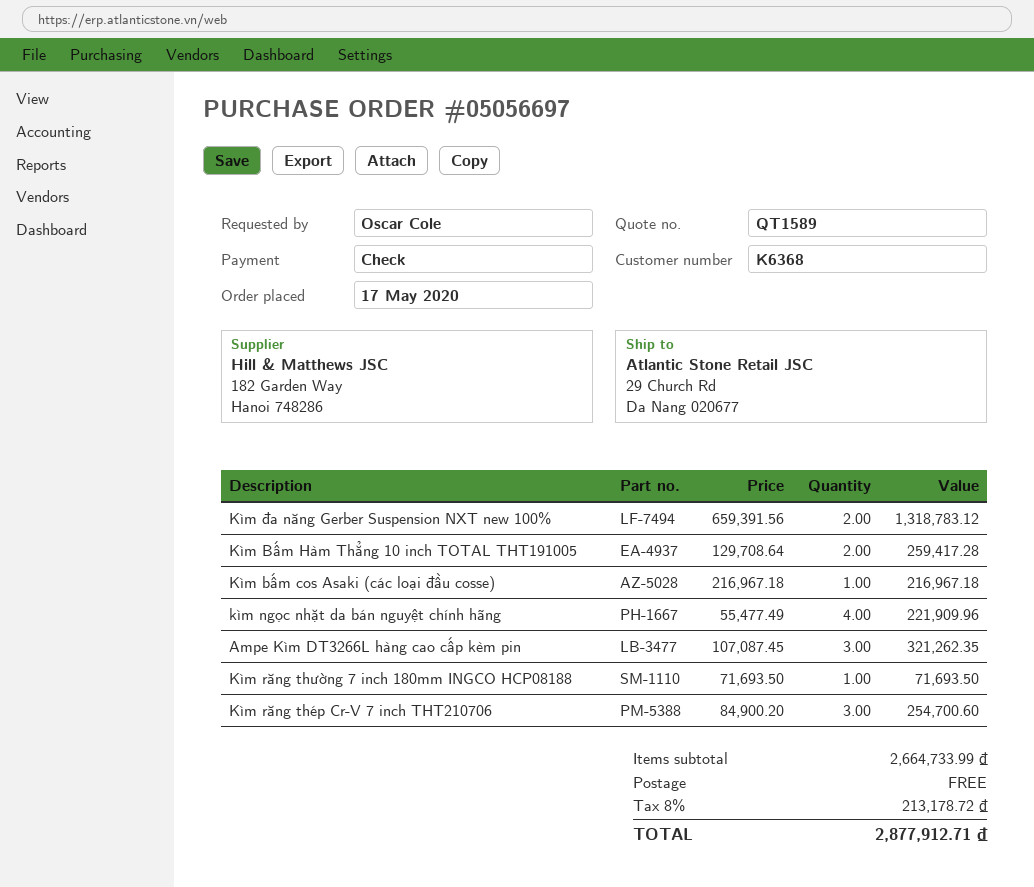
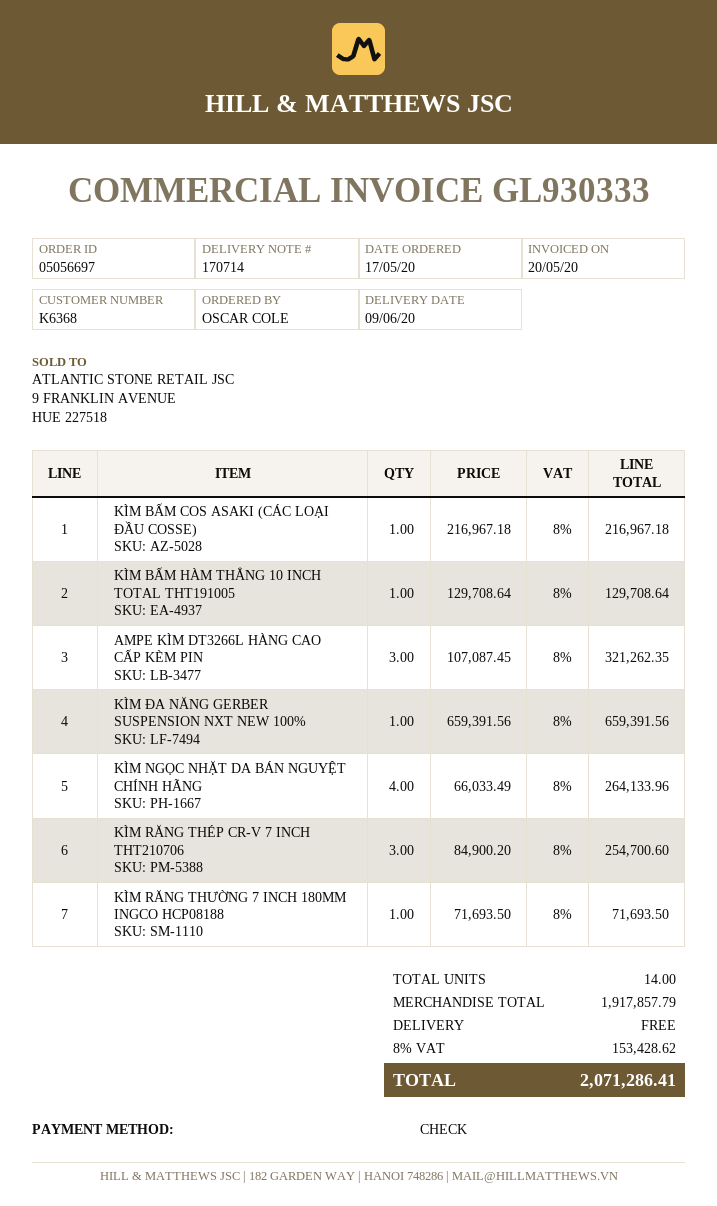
Kìm đa năng Gerber Suspension NXT new 100%: 2 x 659391.56 = 1318783.12 -> 1 x 659391.56 = 659391.56
Kìm Bấm Hàm Thẳng 10 inch TOTAL THT191005: 2 x 129708.64 = 259417.28 -> 1 x 129708.64 = 129708.64
kìm ngọc nhặt da bán nguyệt chính hãng: 4 x 55477.49 = 221909.96 -> 4 x 66033.49 = 264133.96
subtotal: 2664733.99 -> 1917857.79
tax: 8% = 213178.72 -> 8% = 153428.62
total: 2877912.71 -> 2071286.41

